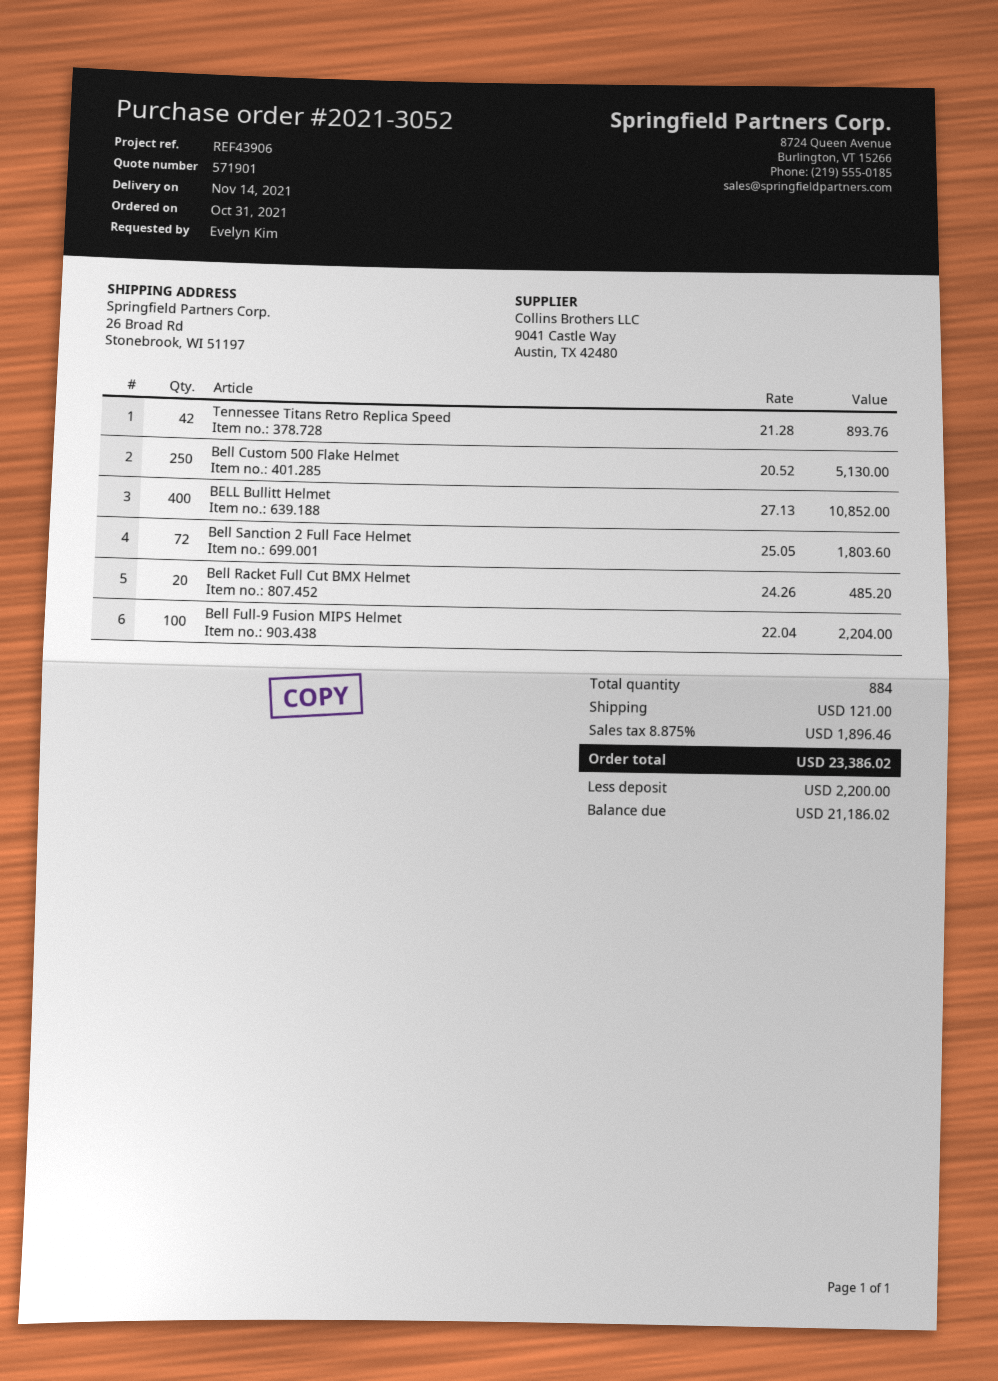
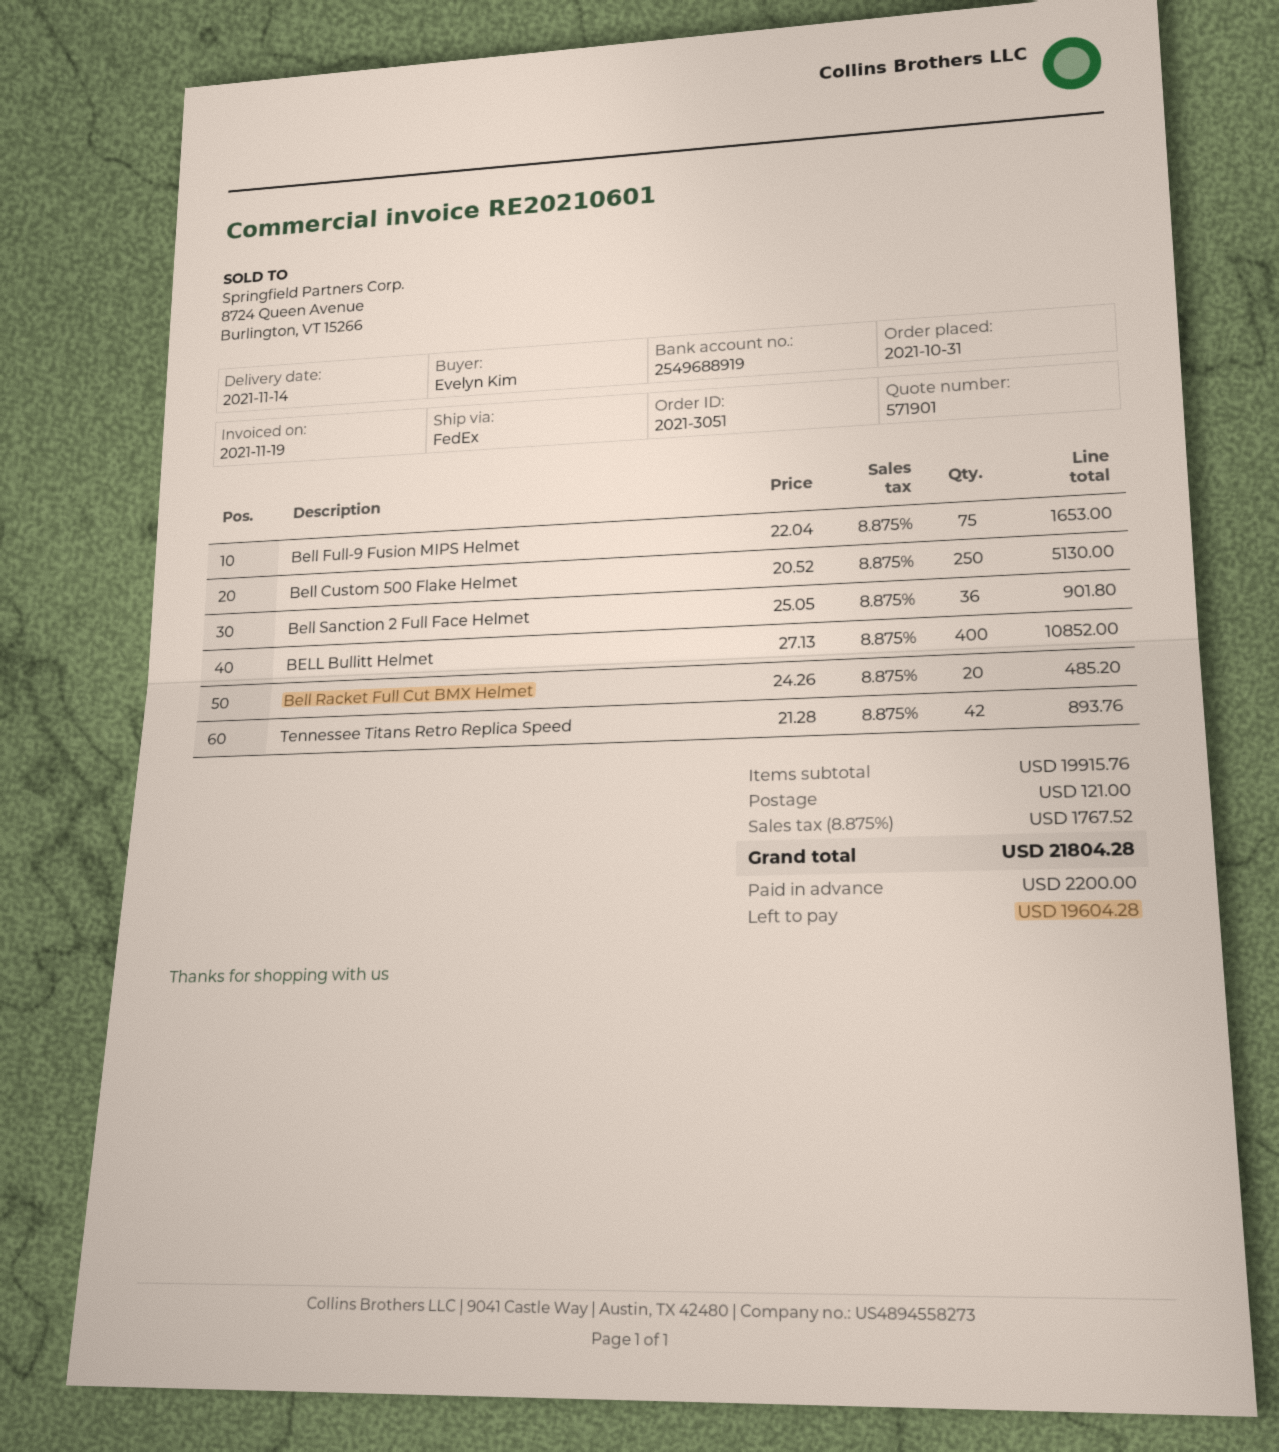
order number: 2021-3052 -> 2021-3051
Bell Sanction 2 Full Face Helmet: 72 x 25.05 = 1803.60 -> 36 x 25.05 = 901.80
Bell Full-9 Fusion MIPS Helmet: 100 x 22.04 = 2204.00 -> 75 x 22.04 = 1653.00
tax: 8.875% = 1896.46 -> 8.875% = 1767.52
total: 23386.02 -> 21804.28
balance: 21186.02 -> 19604.28

